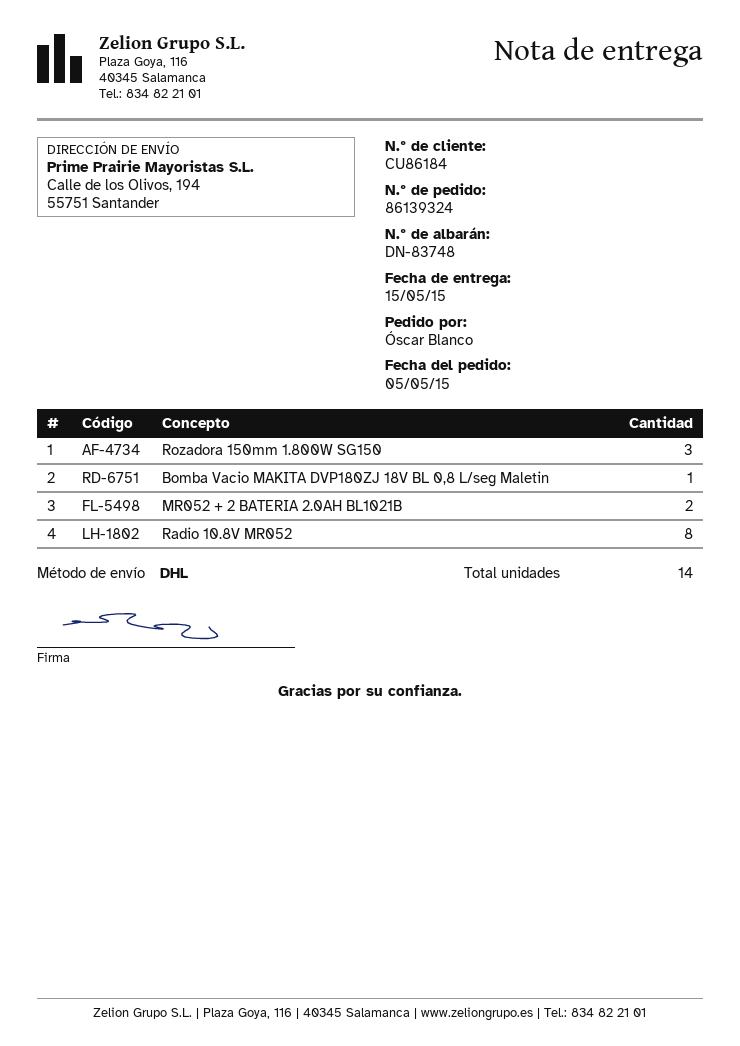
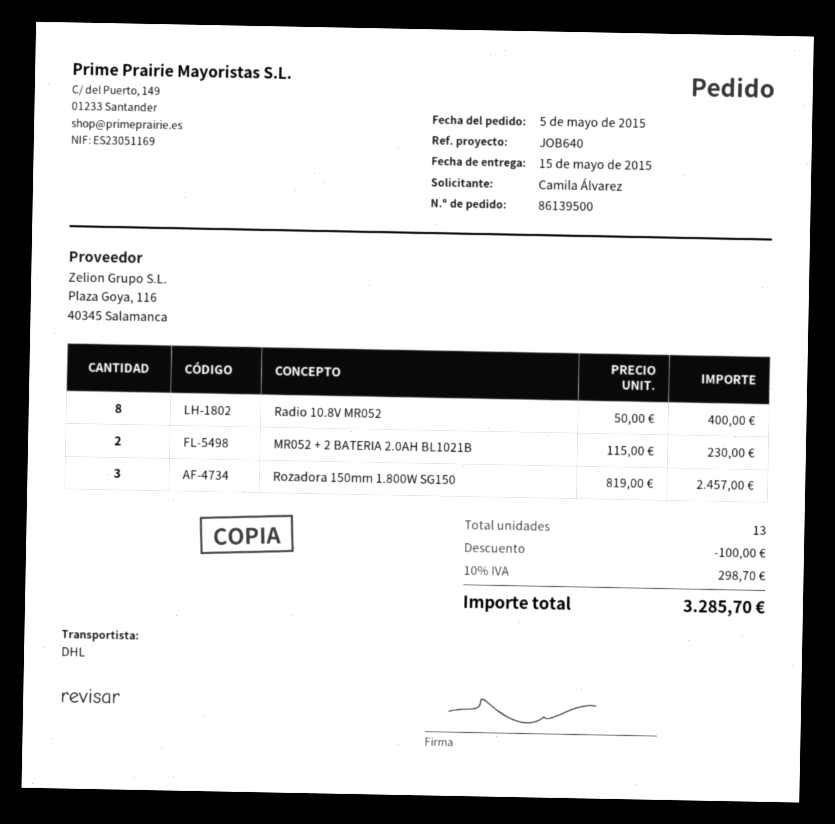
order number: 86139324 -> 86139500
ordered by: Óscar Blanco -> Camila Álvarez
Bomba Vacio MAKITA DVP180ZJ 18V BL 0,8 L/seg Maletin: 1 -> none
total quantity: 14 -> 13

